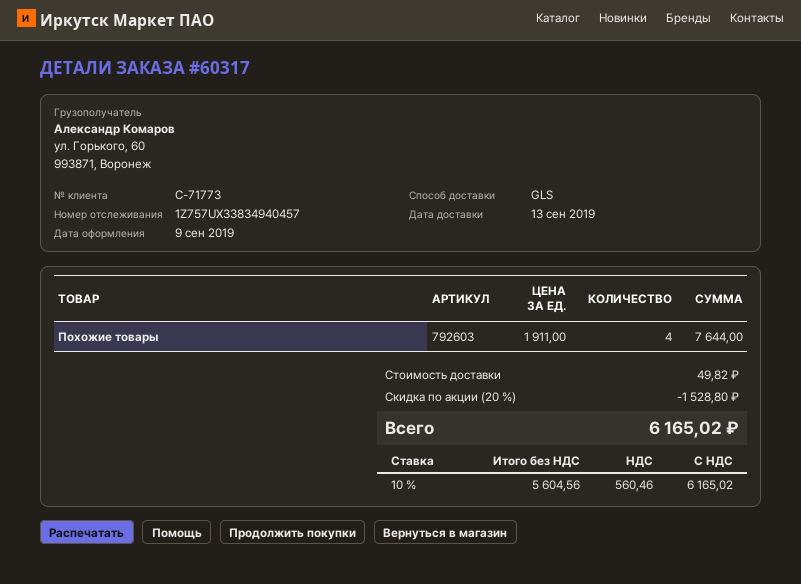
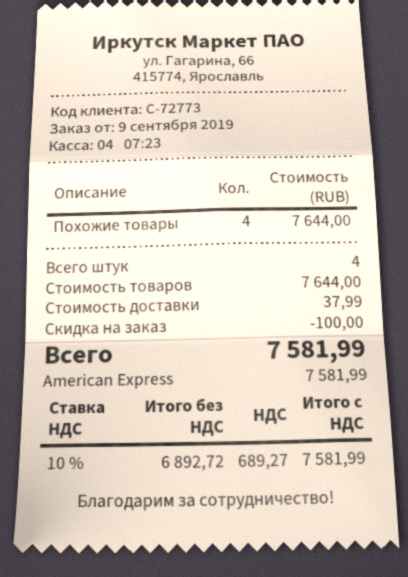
customer number: C-71773 -> C-72773
discount: 1528.80 -> 100.00
shipping: 49.82 -> 37.99
net: 5604.56 -> 6892.72
tax: 10% = 560.46 -> 10% = 689.27
total: 6165.02 -> 7581.99

